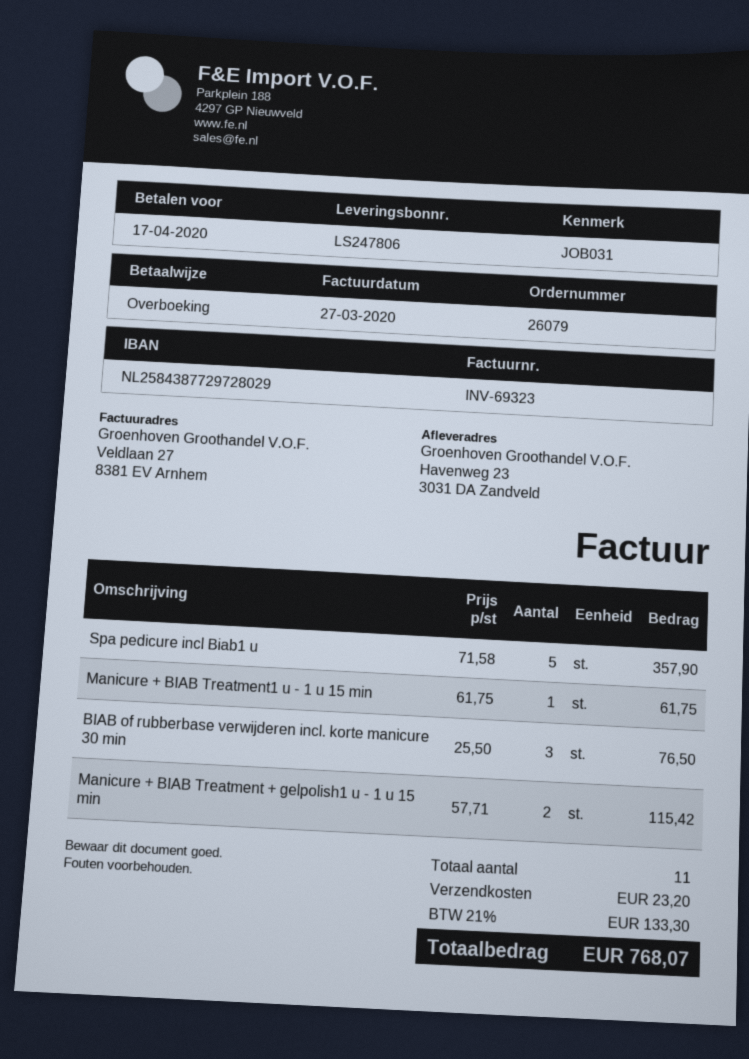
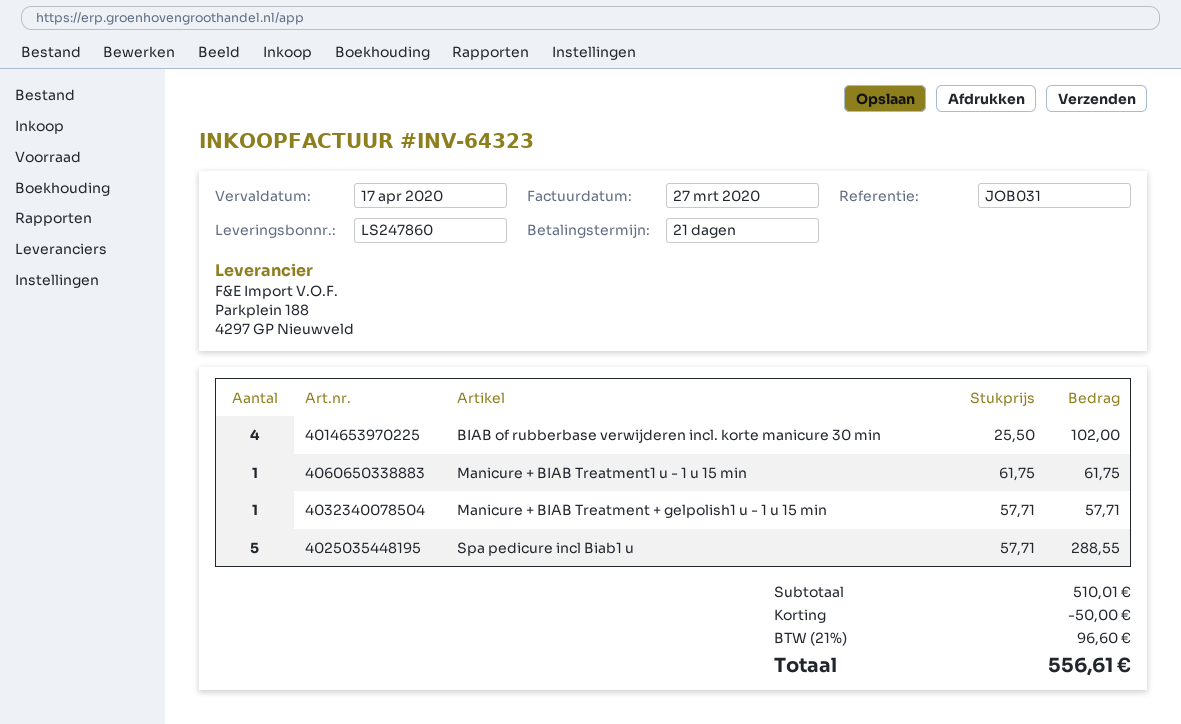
delivery note number: LS247806 -> LS247860
invoice number: INV-69323 -> INV-64323
Spa pedicure incl Biab1 u: 5 x 71.58 = 357.90 -> 5 x 57.71 = 288.55
BIAB of rubberbase verwijderen incl. korte manicure 30 min: 3 x 25.50 = 76.50 -> 4 x 25.50 = 102.00
Manicure + BIAB Treatment + gelpolish1 u - 1 u 15 min: 2 x 57.71 = 115.42 -> 1 x 57.71 = 57.71
discount: none -> 50.00
shipping: 23.20 -> none
tax: 21% = 133.30 -> 21% = 96.60
total: 768.07 -> 556.61

